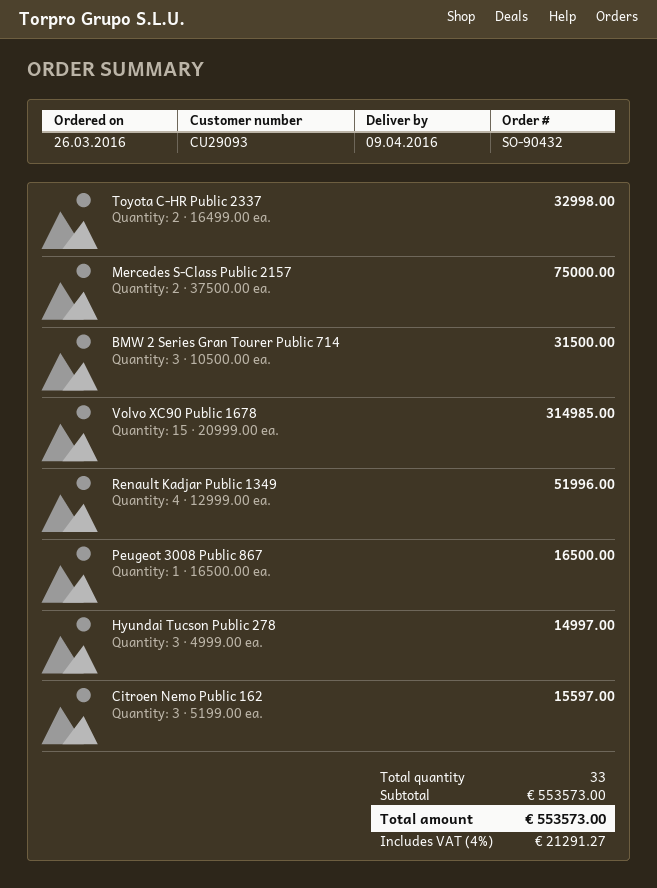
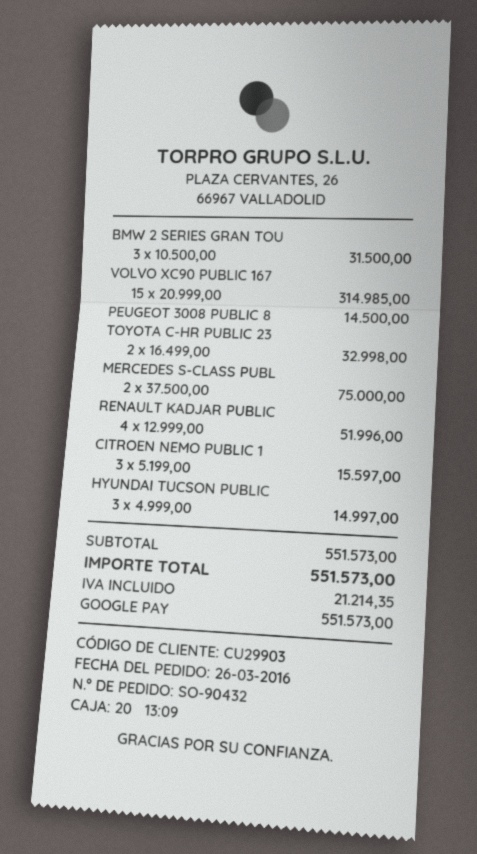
customer number: CU29093 -> CU29903
Peugeot 3008 Public 867: 1 x 16500.00 = 16500.00 -> 1 x 14500.00 = 14500.00
subtotal: 553573.00 -> 551573.00
tax: 21291.27 -> 21214.35
total: 553573.00 -> 551573.00

